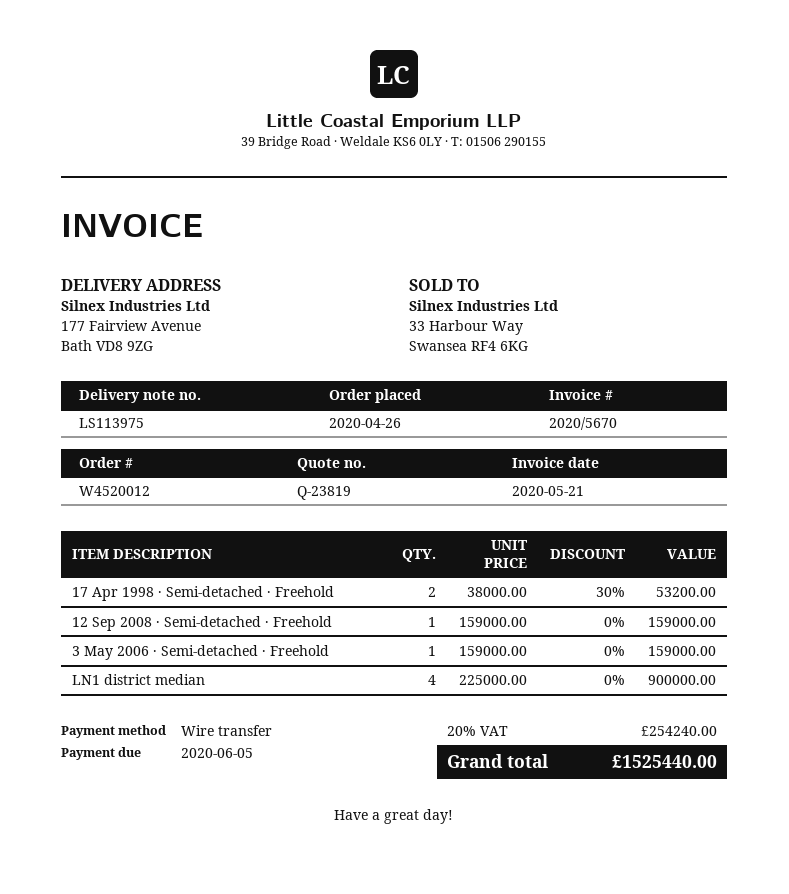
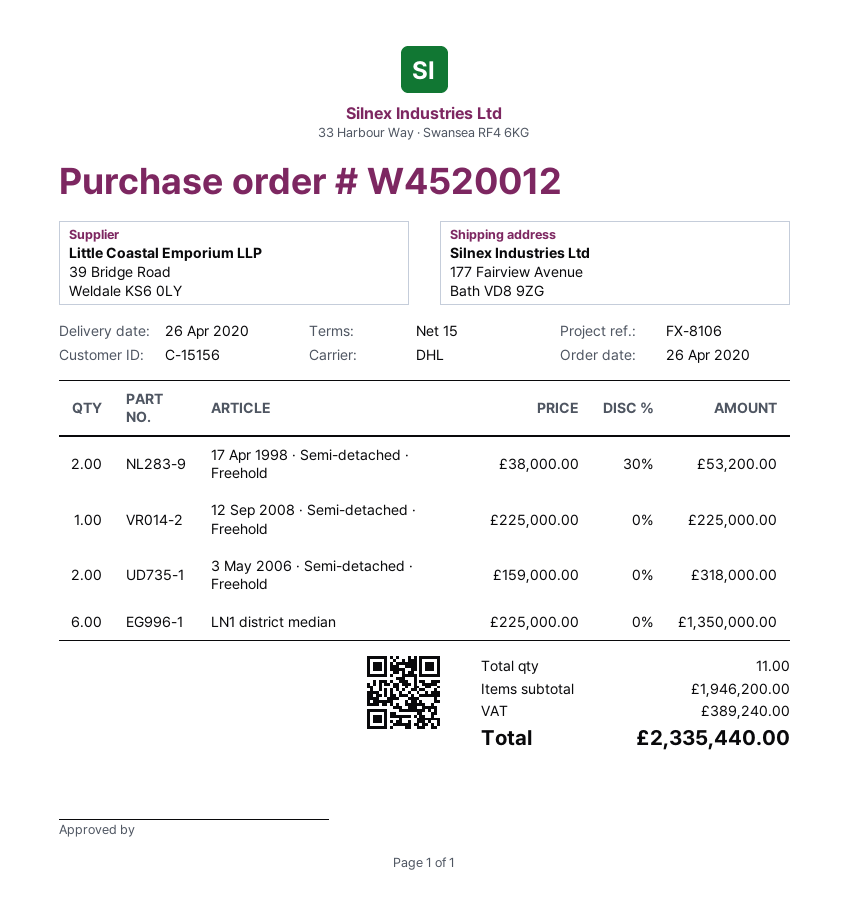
12 Sep 2008 · Semi-detached · Freehold: 1 x 159000.00 = 159000.00 -> 1 x 225000.00 = 225000.00
3 May 2006 · Semi-detached · Freehold: 1 x 159000.00 = 159000.00 -> 2 x 159000.00 = 318000.00
LN1 district median: 4 x 225000.00 = 900000.00 -> 6 x 225000.00 = 1350000.00
tax: 254240.00 -> 389240.00
total: 1525440.00 -> 2335440.00

